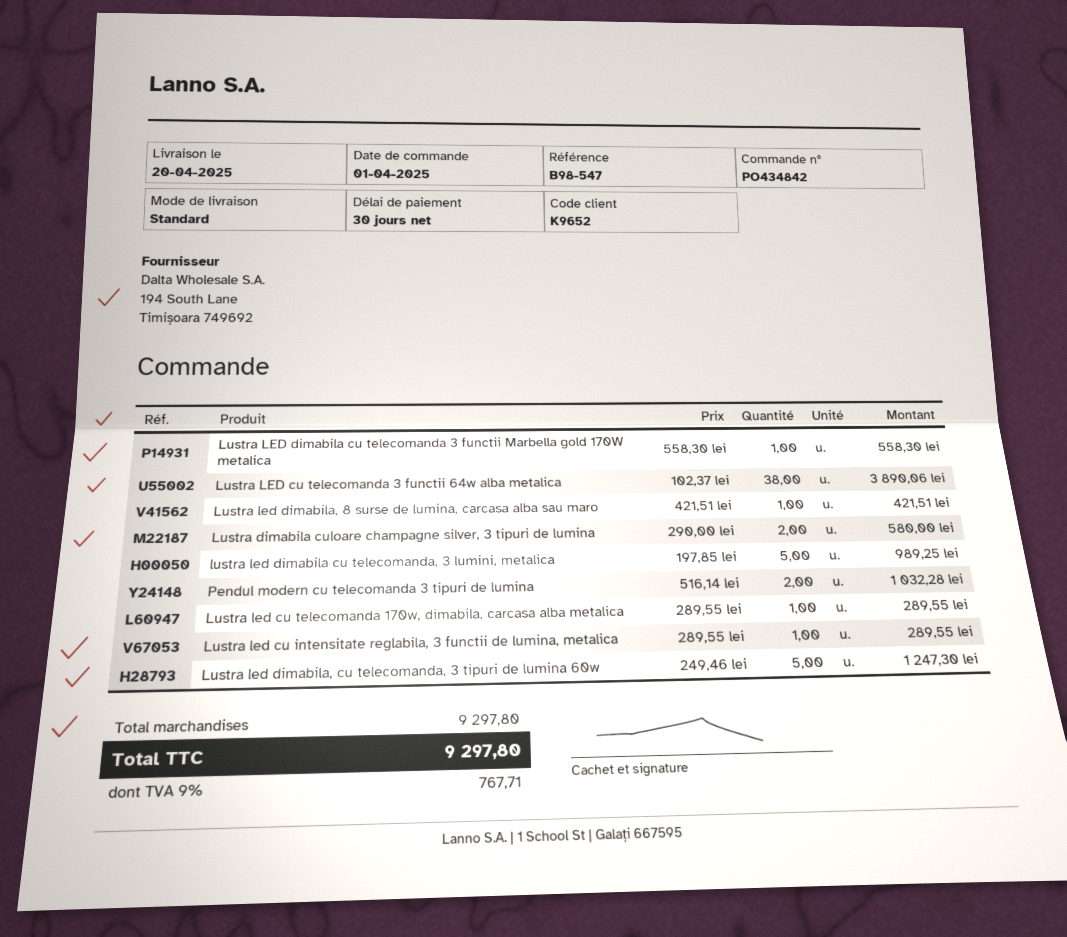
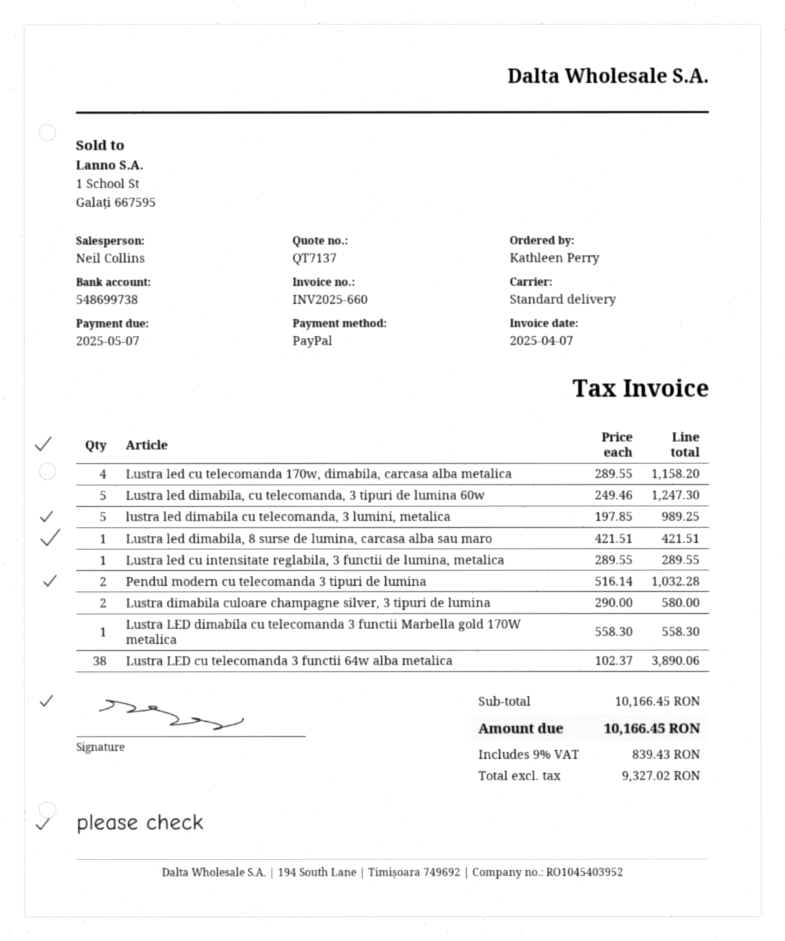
Lustra led cu telecomanda 170w, dimabila, carcasa alba metalica: 1 x 289.55 = 289.55 -> 4 x 289.55 = 1158.20
subtotal: 9297.80 -> 10166.45
tax: 9% = 767.71 -> 9% = 839.43
total: 9297.80 -> 10166.45

